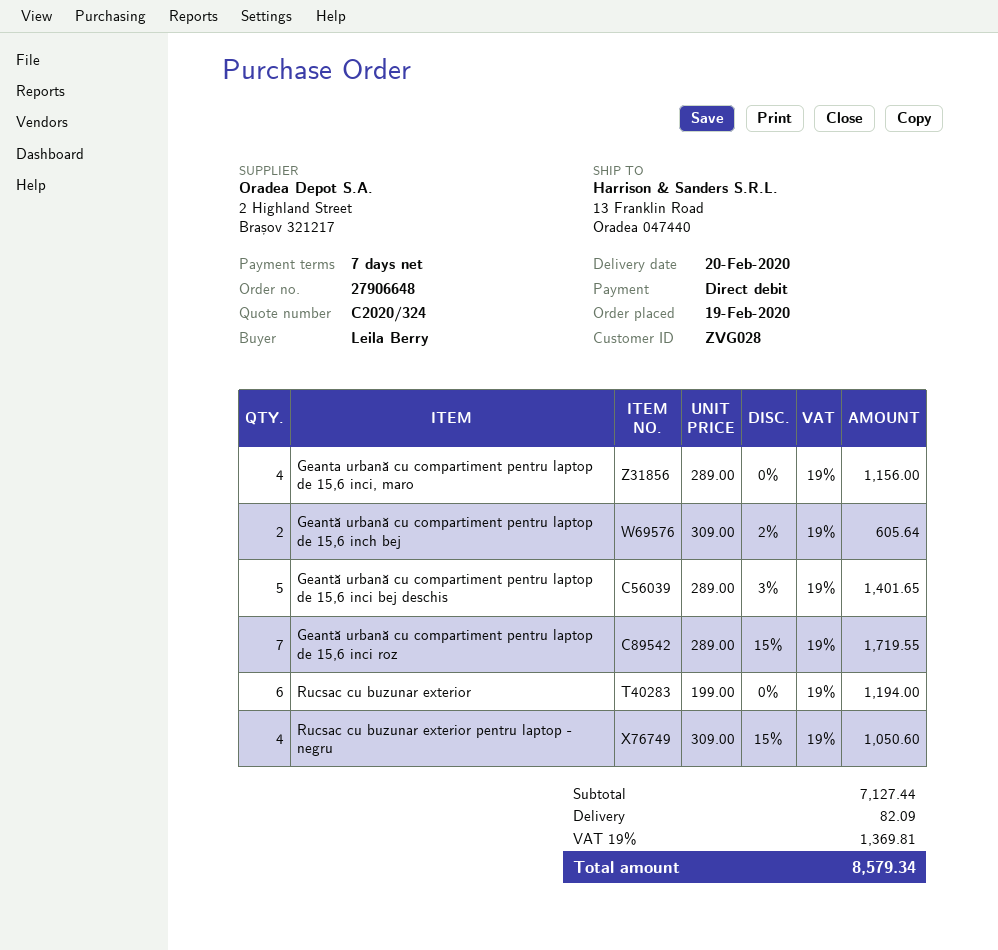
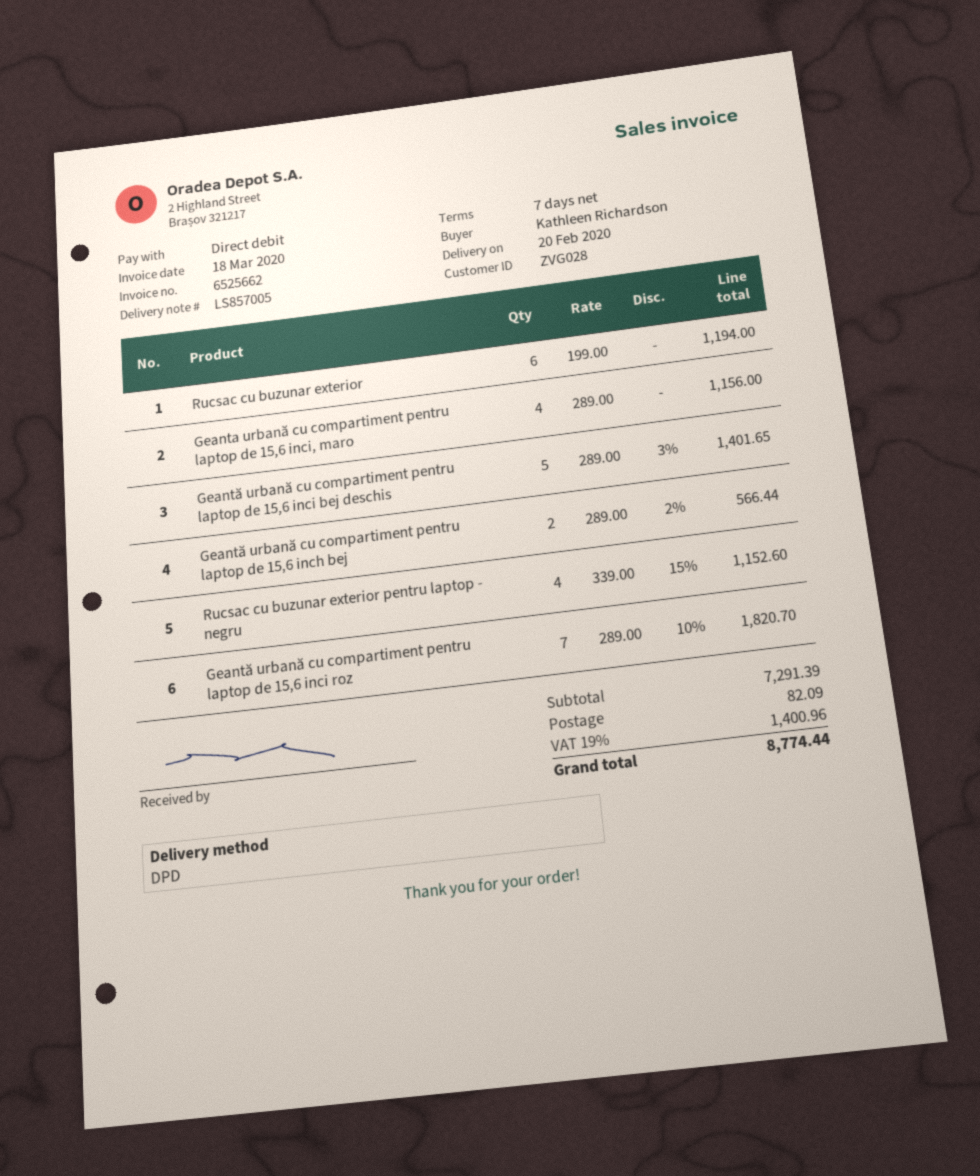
ordered by: Leila Berry -> Kathleen Richardson
Geantă urbană cu compartiment pentru laptop de 15,6 inch bej: 2 x 309.00 - 2% = 605.64 -> 2 x 289.00 - 2% = 566.44
Geantă urbană cu compartiment pentru laptop de 15,6 inci roz: 7 x 289.00 - 15% = 1719.55 -> 7 x 289.00 - 10% = 1820.70
Rucsac cu buzunar exterior pentru laptop - negru: 4 x 309.00 - 15% = 1050.60 -> 4 x 339.00 - 15% = 1152.60
subtotal: 7127.44 -> 7291.39
tax: 19% = 1369.81 -> 19% = 1400.96
total: 8579.34 -> 8774.44

